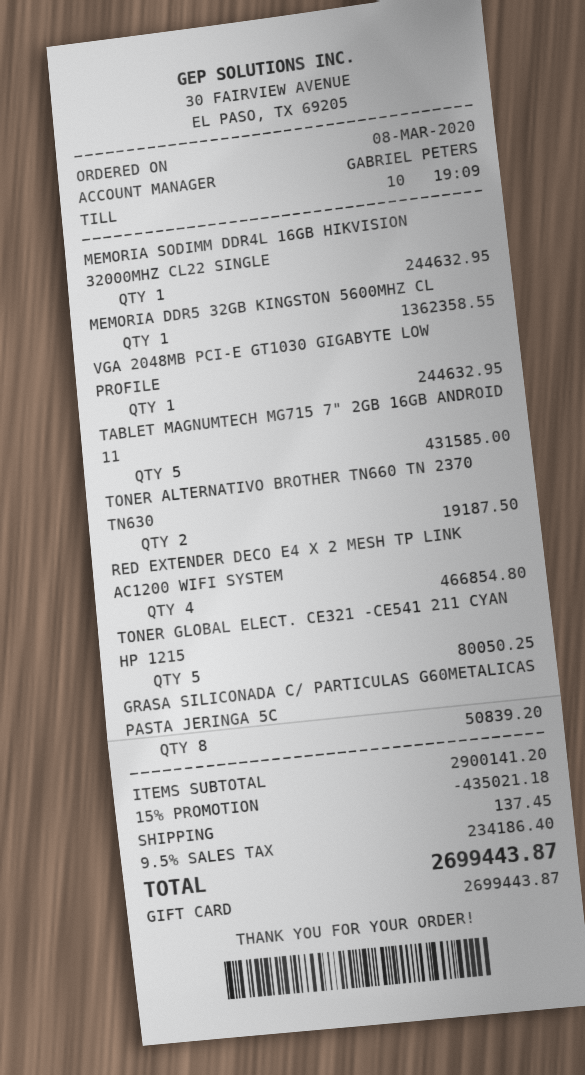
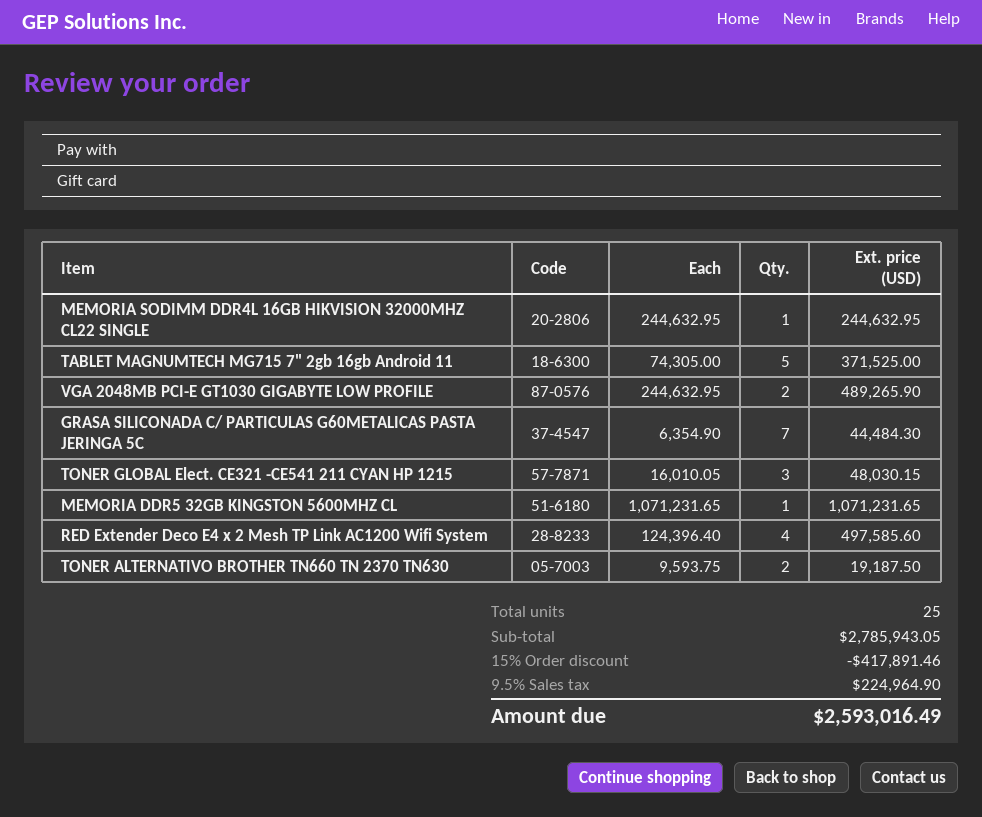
MEMORIA DDR5 32GB KINGSTON 5600MHZ CL: 1 for 1362358.55 -> 1 for 1071231.65
VGA 2048MB PCI-E GT1030 GIGABYTE LOW PROFILE: 1 for 244632.95 -> 2 for 489265.90
TABLET MAGNUMTECH MG715 7" 2GB 16GB ANDROID 11: 5 for 431585.00 -> 5 for 371525.00
RED EXTENDER DECO E4 X 2 MESH TP LINK AC1200 WIFI SYSTEM: 4 for 466854.80 -> 4 for 497585.60
TONER GLOBAL ELECT. CE321 -CE541 211 CYAN HP 1215: 5 for 80050.25 -> 3 for 48030.15
GRASA SILICONADA C/ PARTICULAS G60METALICAS PASTA JERINGA 5C: 8 for 50839.20 -> 7 for 44484.30
subtotal: 2900141.20 -> 2785943.05
discount: 15% = 435021.18 -> 15% = 417891.46
shipping: 137.45 -> none
tax: 9.5% = 234186.40 -> 9.5% = 224964.90
total: 2699443.87 -> 2593016.49

